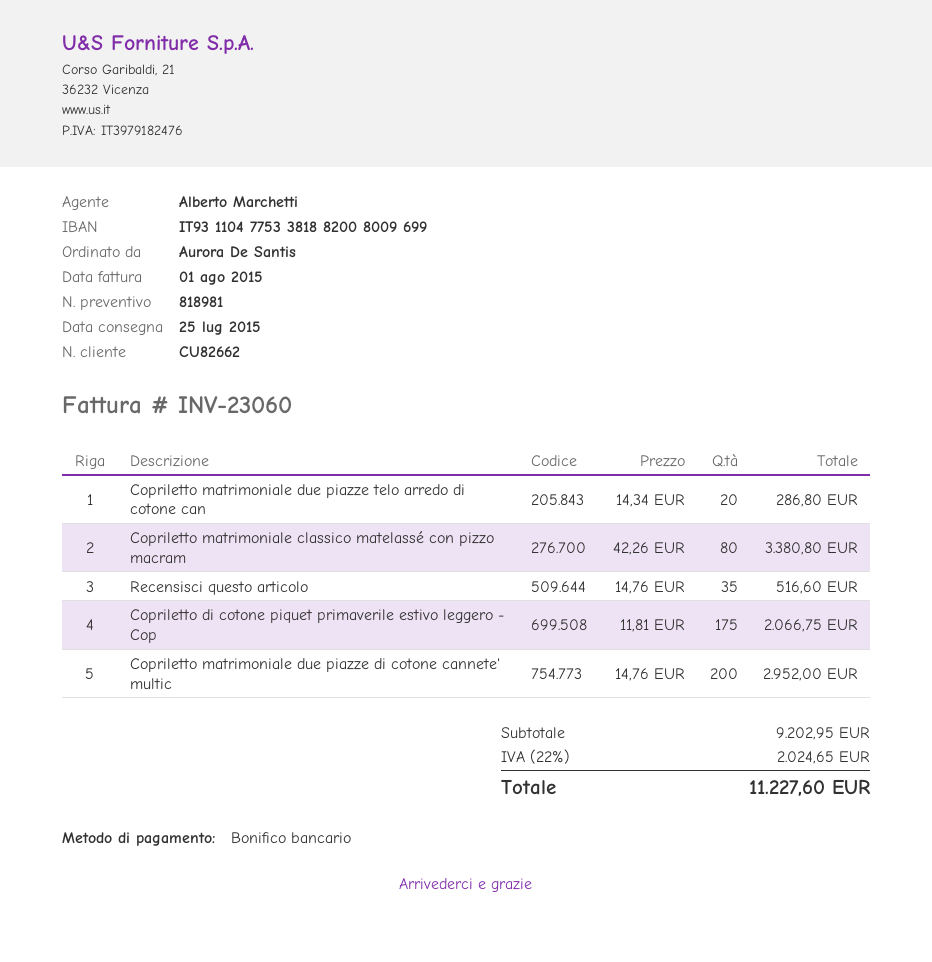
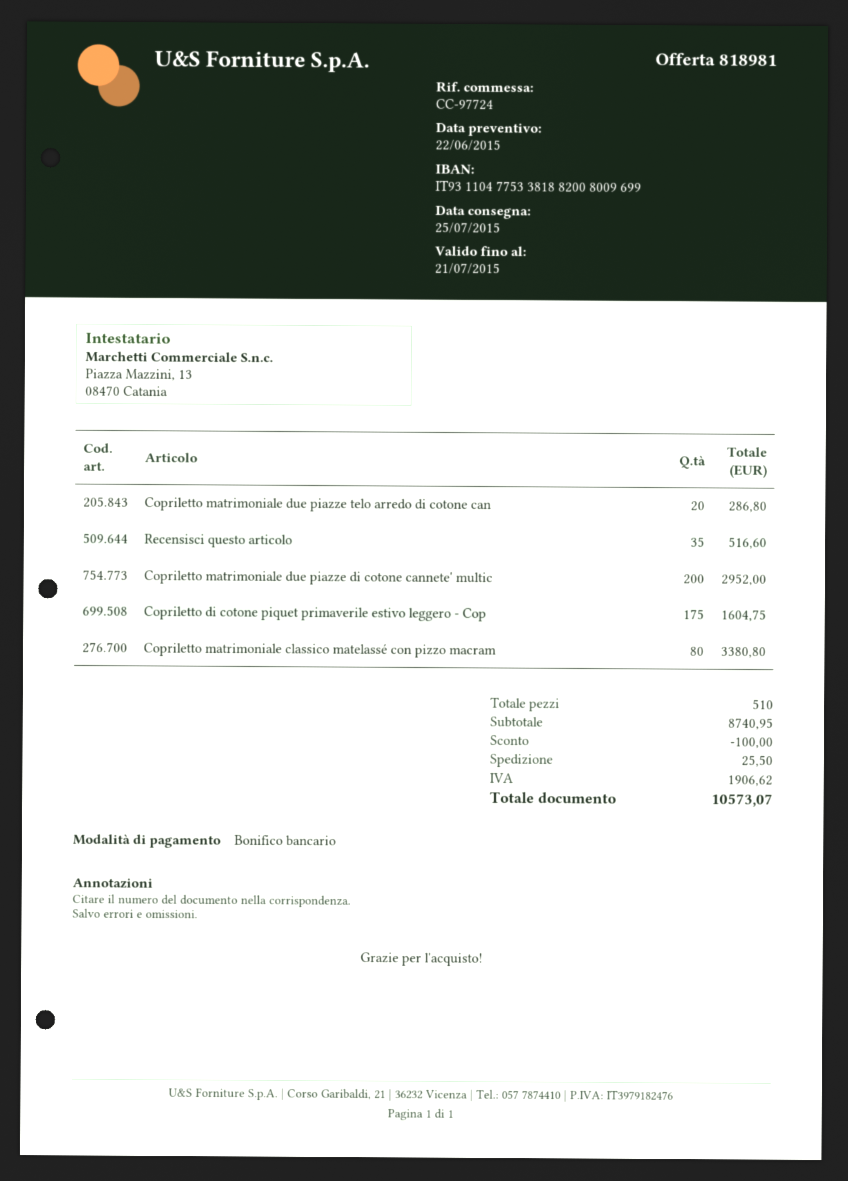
Copriletto di cotone piquet primaverile estivo leggero - Cop: 175 for 2066.75 -> 175 for 1604.75
subtotal: 9202.95 -> 8740.95
discount: none -> 100.00
shipping: none -> 25.50
tax: 2024.65 -> 1906.62
total: 11227.60 -> 10573.07

